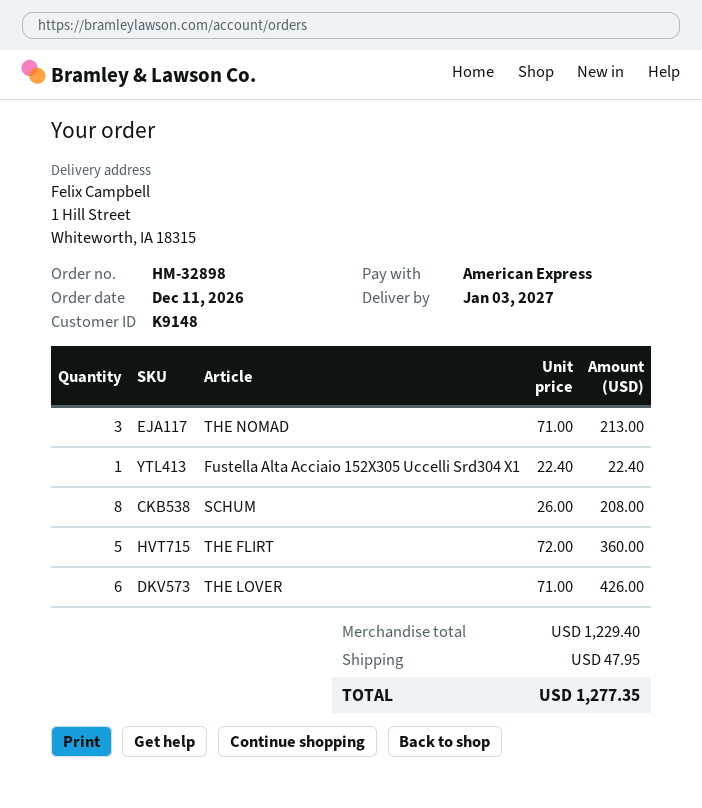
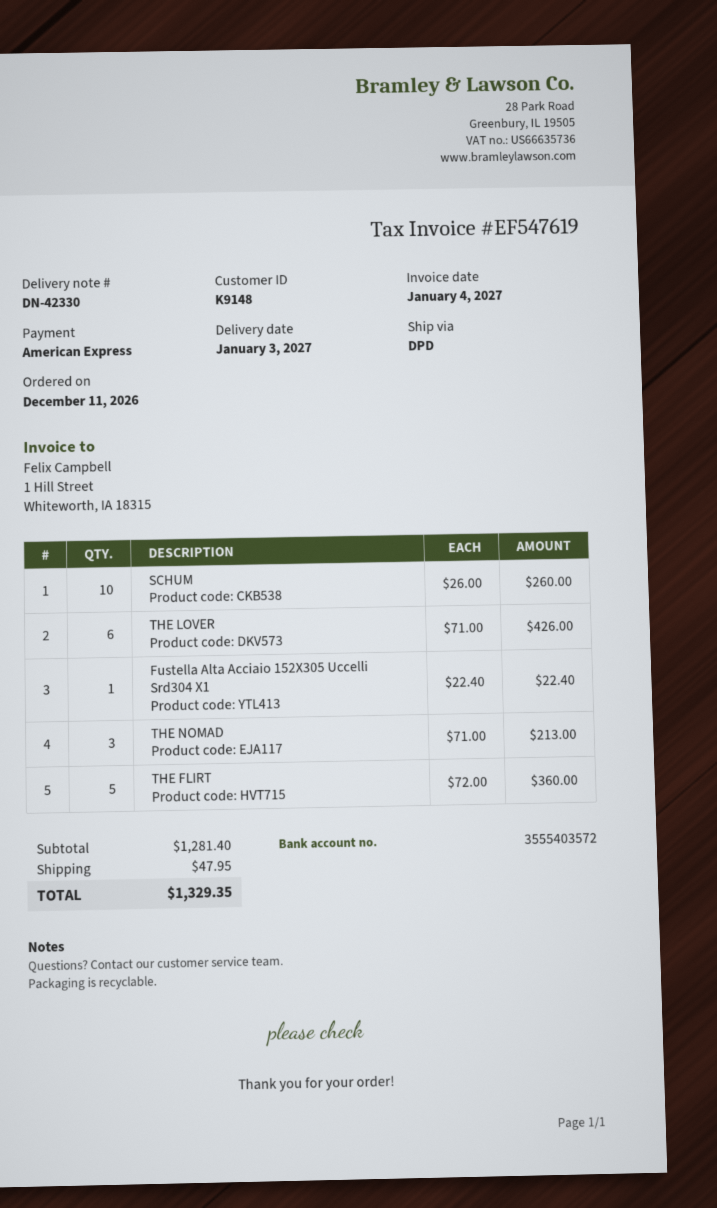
SCHUM: 8 x 26.00 = 208.00 -> 10 x 26.00 = 260.00
subtotal: 1229.40 -> 1281.40
total: 1277.35 -> 1329.35

